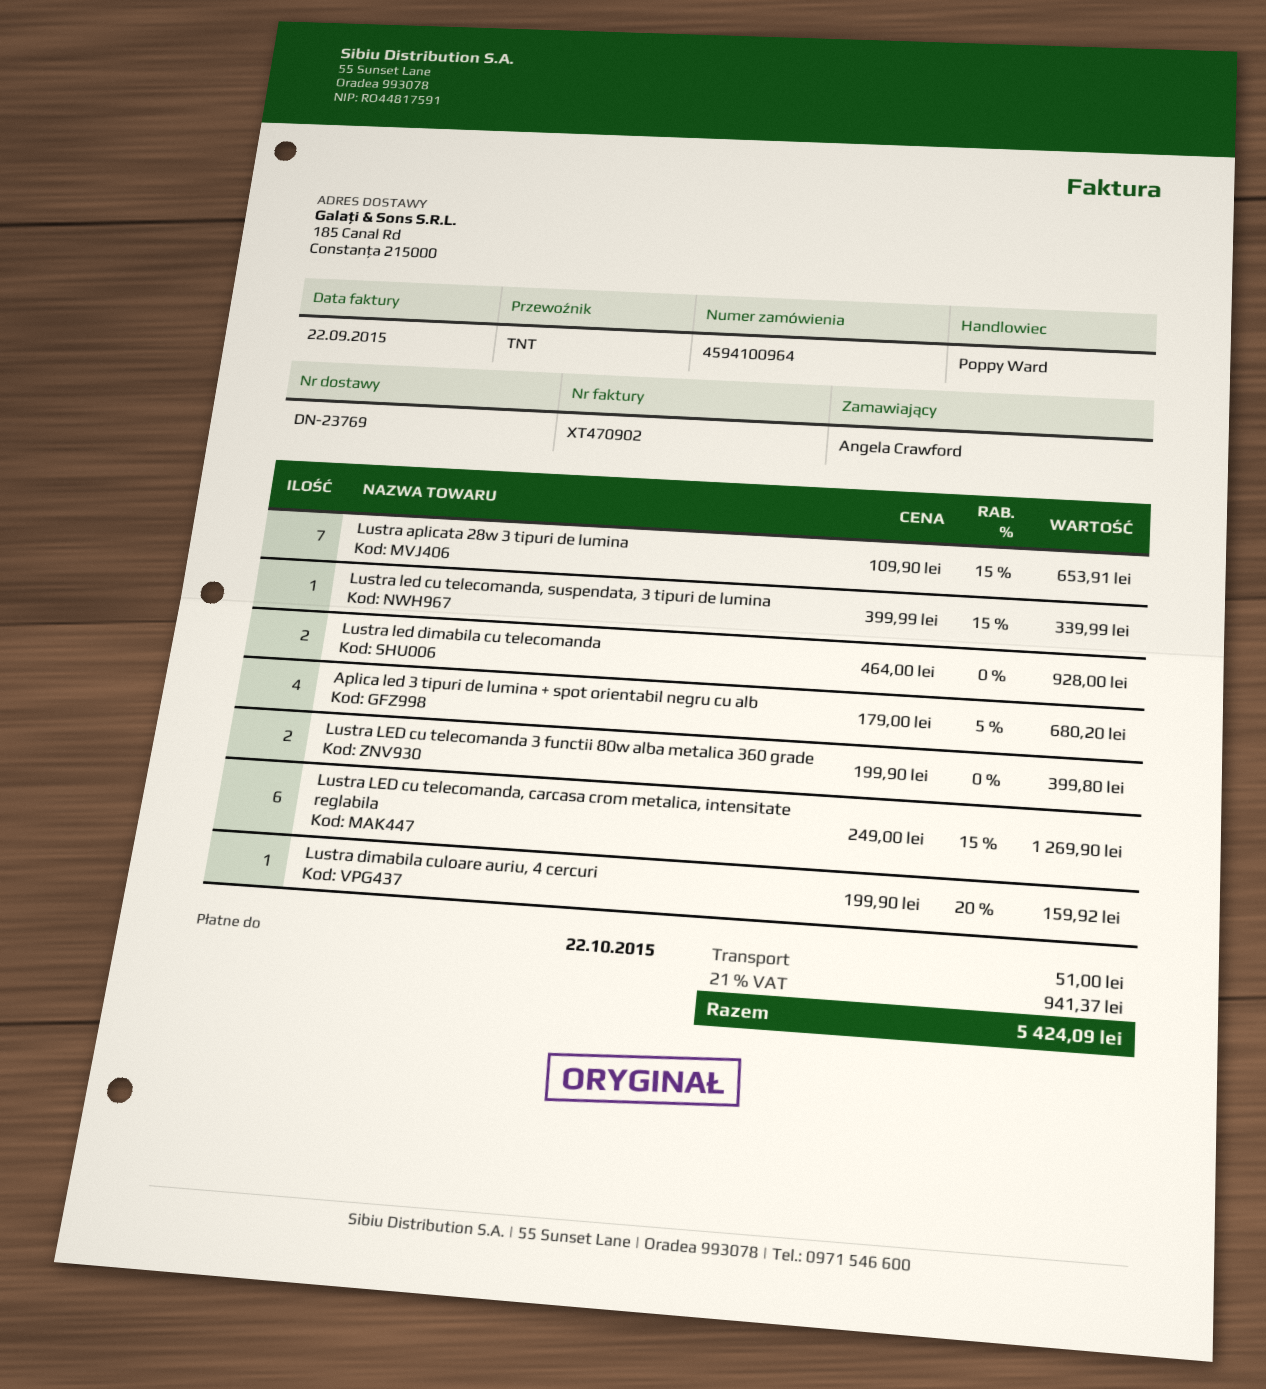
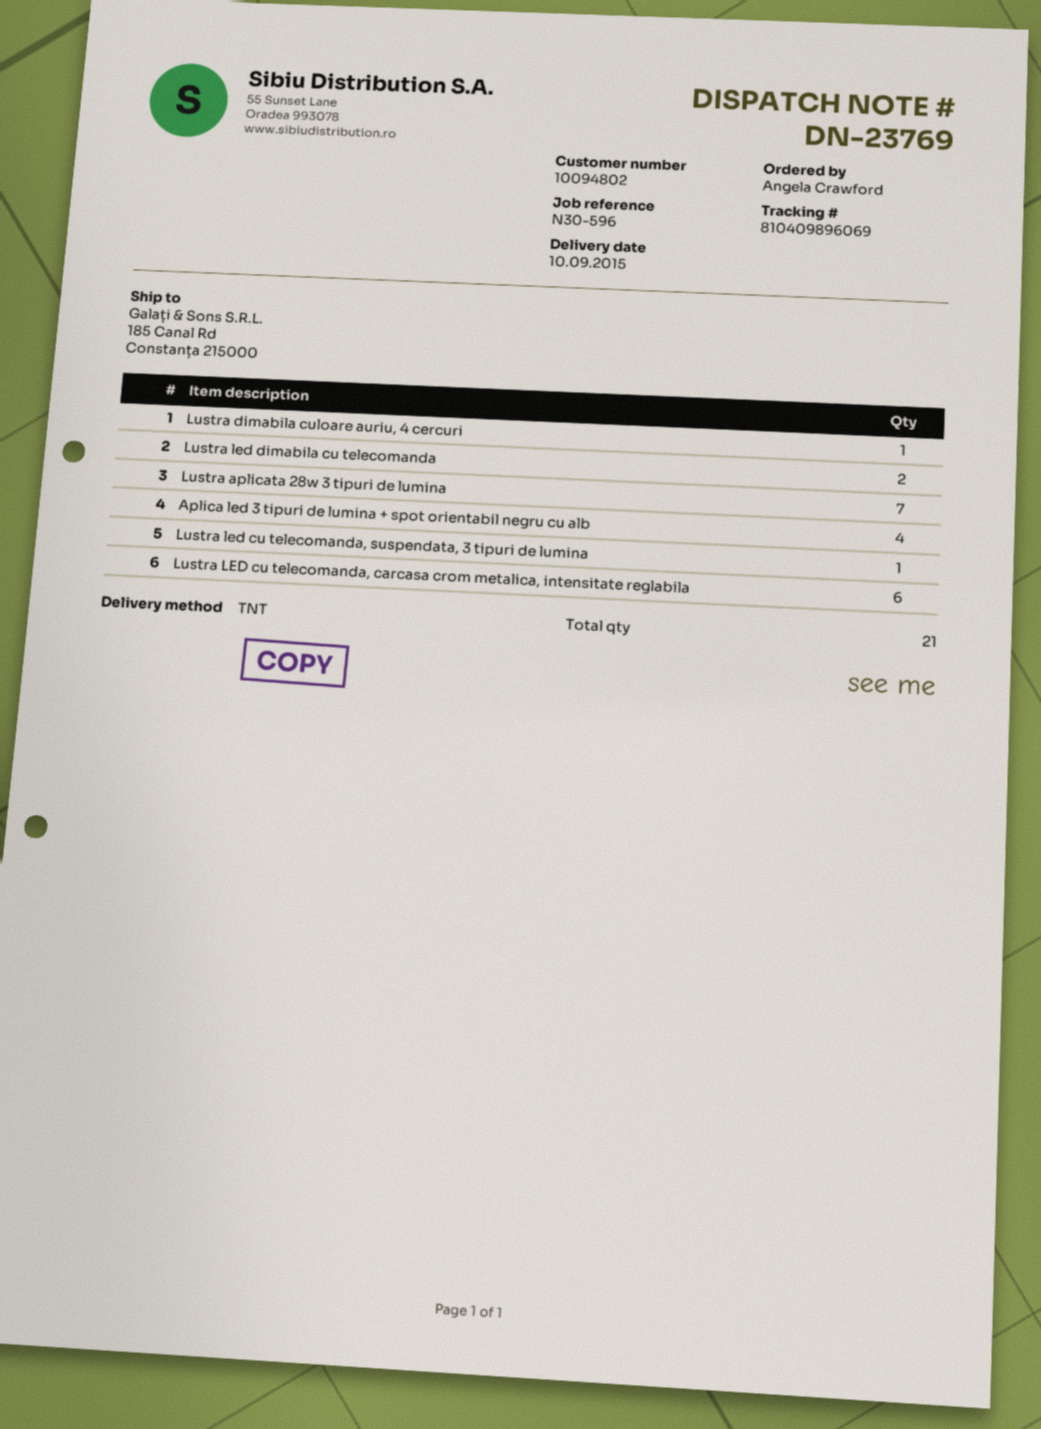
Lustra LED cu telecomanda 3 functii 80w alba metalica 360 grade: 2 -> none

